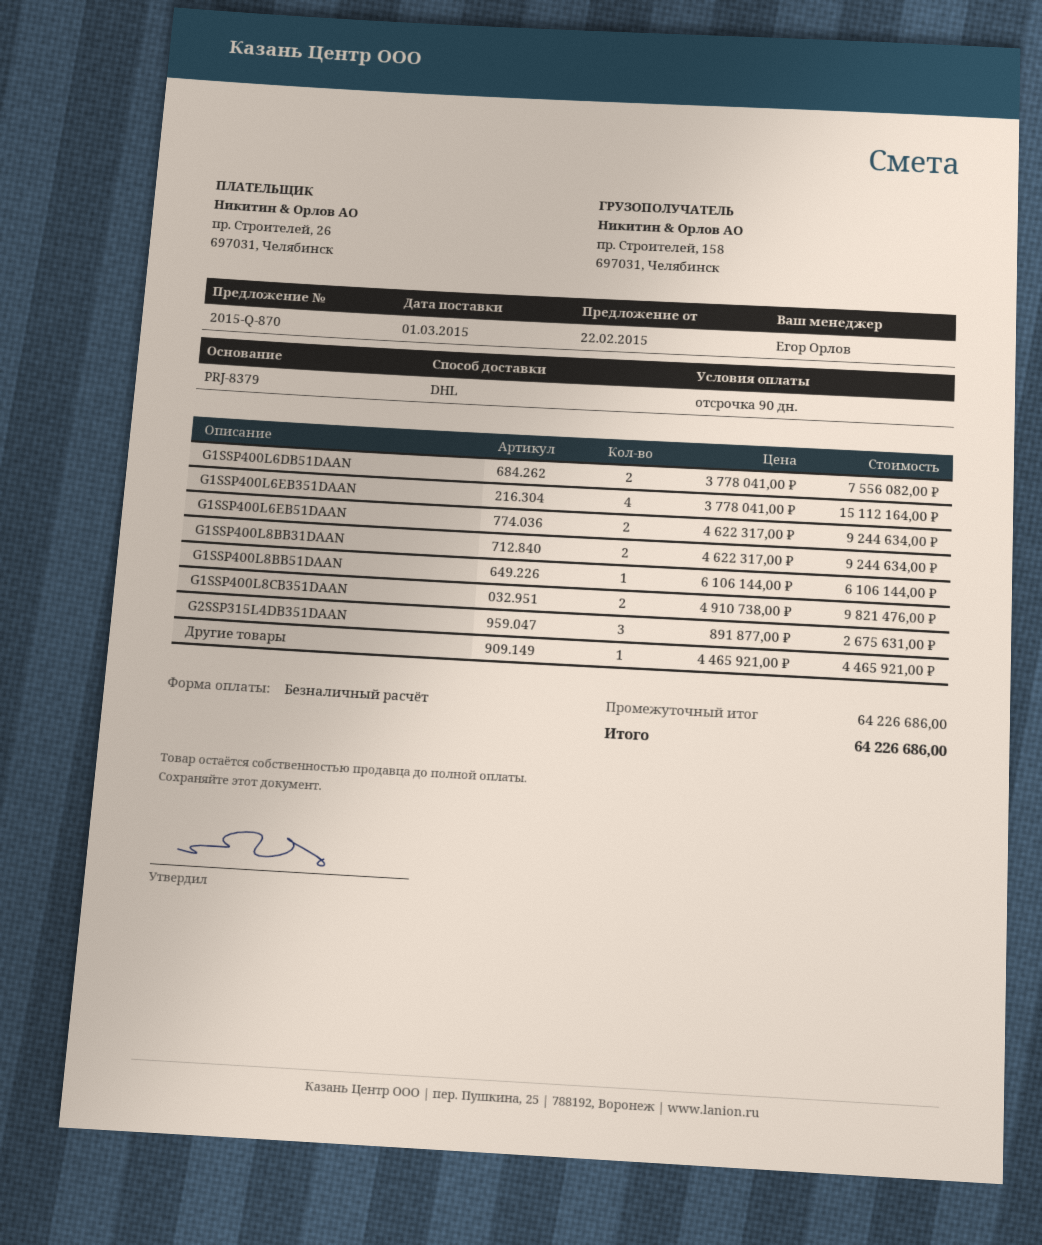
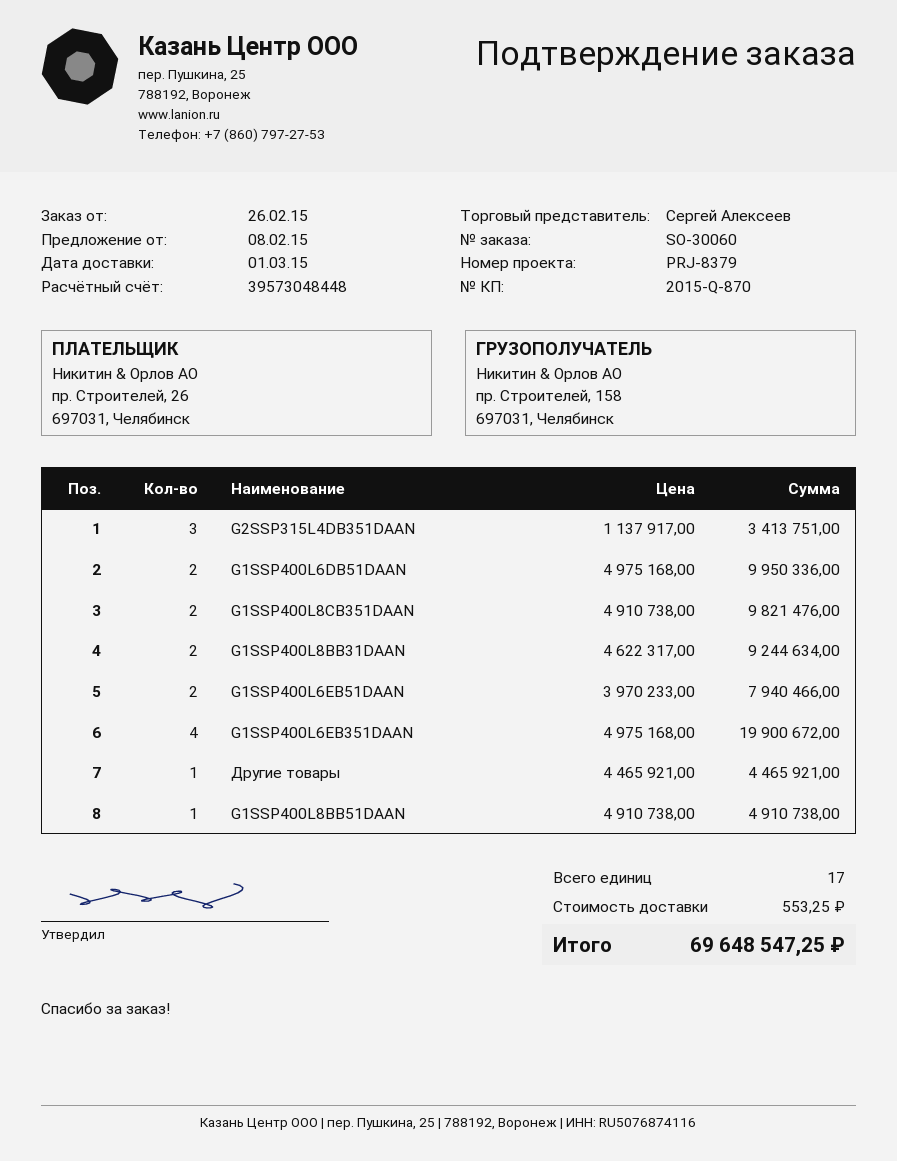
quote date: 2015-02-22 -> 2015-02-08
sales rep: Егор Орлов -> Сергей Алексеев
G1SSP400L6DB51DAAN: 2 x 3778041.00 = 7556082.00 -> 2 x 4975168.00 = 9950336.00
G1SSP400L6EB351DAAN: 4 x 3778041.00 = 15112164.00 -> 4 x 4975168.00 = 19900672.00
G1SSP400L6EB51DAAN: 2 x 4622317.00 = 9244634.00 -> 2 x 3970233.00 = 7940466.00
G1SSP400L8BB51DAAN: 1 x 6106144.00 = 6106144.00 -> 1 x 4910738.00 = 4910738.00
G2SSP315L4DB351DAAN: 3 x 891877.00 = 2675631.00 -> 3 x 1137917.00 = 3413751.00
shipping: none -> 553.25
total: 64226686.00 -> 69648547.25

